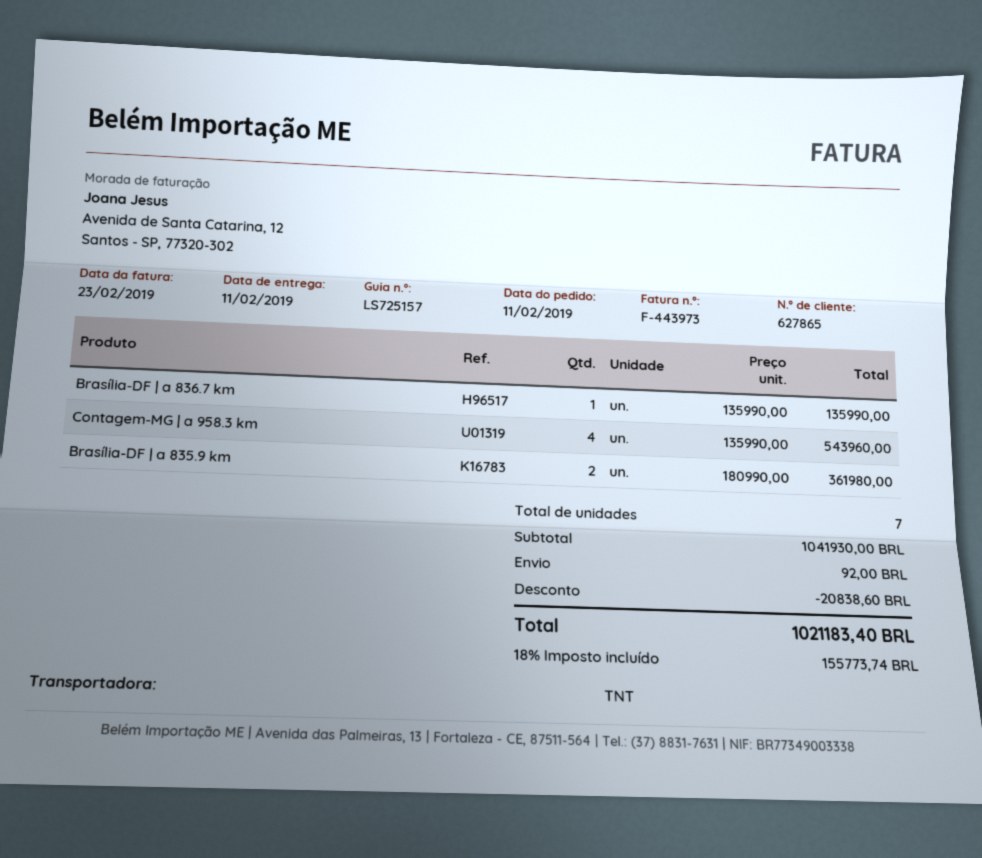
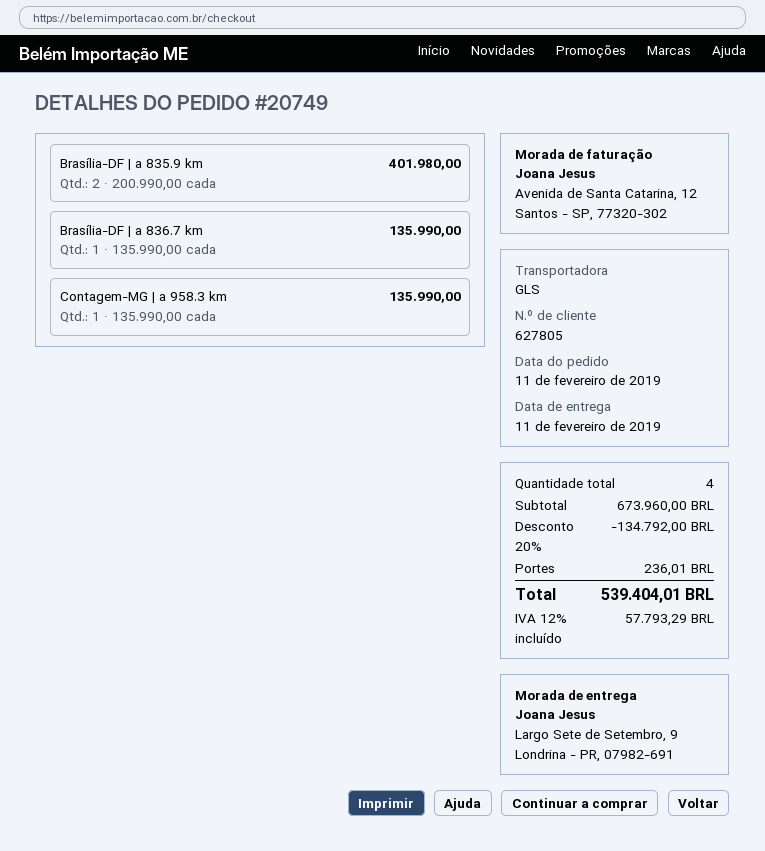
customer number: 627865 -> 627805
shipping method: TNT -> GLS
Contagem-MG | a 958.3 km: 4 x 135990.00 = 543960.00 -> 1 x 135990.00 = 135990.00
Brasília-DF | a 835.9 km: 2 x 180990.00 = 361980.00 -> 2 x 200990.00 = 401980.00
total quantity: 7 -> 4
subtotal: 1041930.00 -> 673960.00
discount: 20838.60 -> 134792.00
shipping: 92.00 -> 236.01
tax: 18% = 155773.74 -> 12% = 57793.29
total: 1021183.40 -> 539404.01

